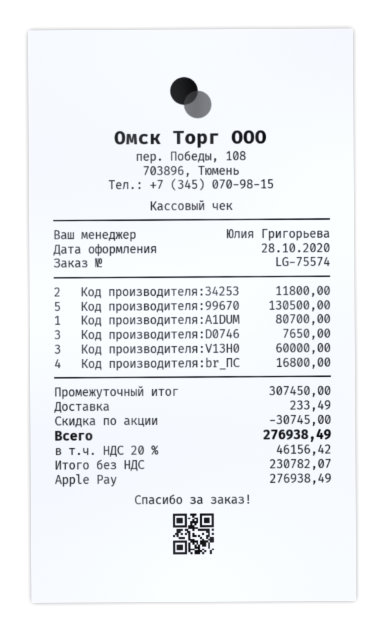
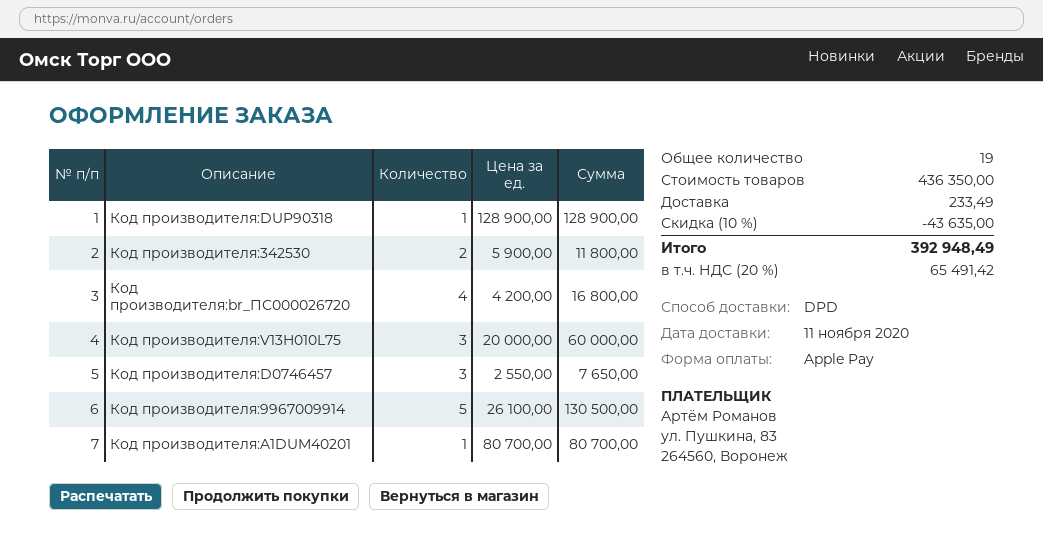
Код производителя:DUP90318: none -> 1 for 128900.00
subtotal: 307450.00 -> 436350.00
discount: 30745.00 -> 43635.00
tax: 20% = 46156.42 -> 20% = 65491.42
total: 276938.49 -> 392948.49

